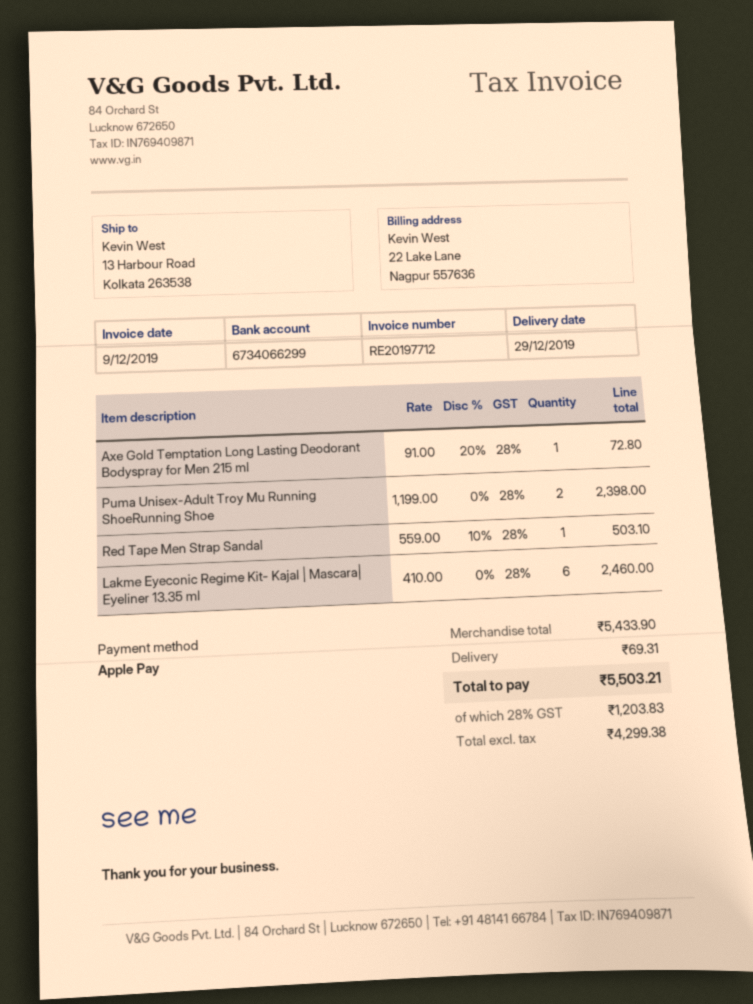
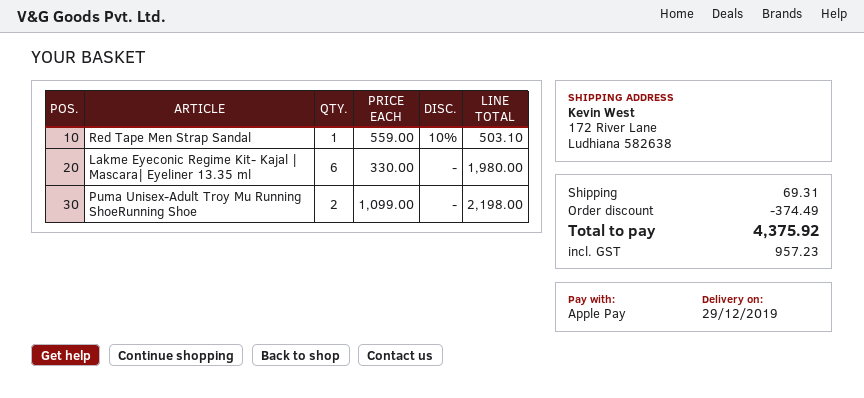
ship to: 13 Harbour Road, Kolkata 263538 -> 172 River Lane, Ludhiana 582638
Axe Gold Temptation Long Lasting Deodorant Bodyspray for Men 215 ml: 1 x 91.00 - 20% = 72.80 -> none
Puma Unisex-Adult Troy Mu Running ShoeRunning Shoe: 2 x 1199.00 = 2398.00 -> 2 x 1099.00 = 2198.00
Lakme Eyeconic Regime Kit- Kajal | Mascara| Eyeliner 13.35 ml: 6 x 410.00 = 2460.00 -> 6 x 330.00 = 1980.00
discount: none -> 374.49
tax: 1203.83 -> 957.23
total: 5503.21 -> 4375.92

